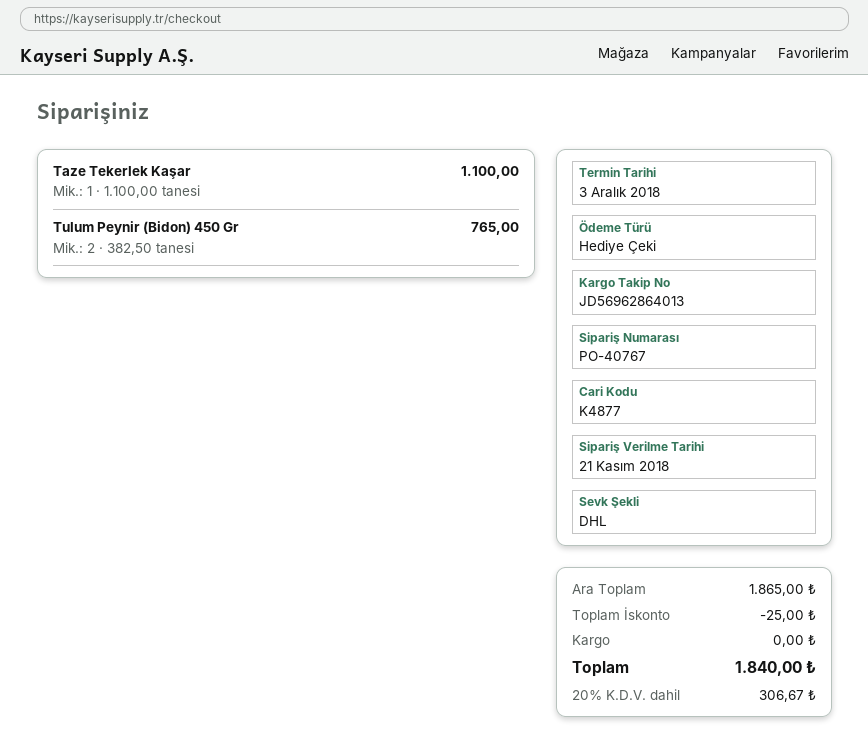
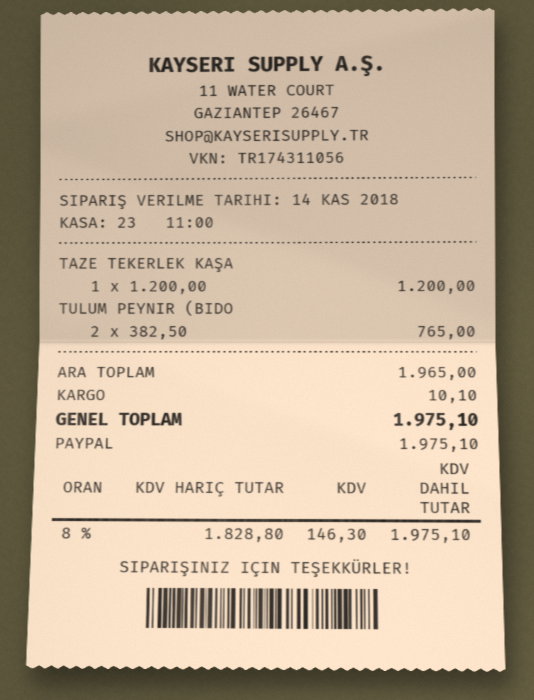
order date: 2018-11-21 -> 2018-11-14
payment method: gift card -> PayPal
Taze Tekerlek Kaşar: 1 x 1100.00 = 1100.00 -> 1 x 1200.00 = 1200.00
subtotal: 1865.00 -> 1965.00
discount: 25.00 -> none
shipping: 0.00 -> 10.10
tax: 20% = 306.67 -> 8% = 146.30
total: 1840.00 -> 1975.10

